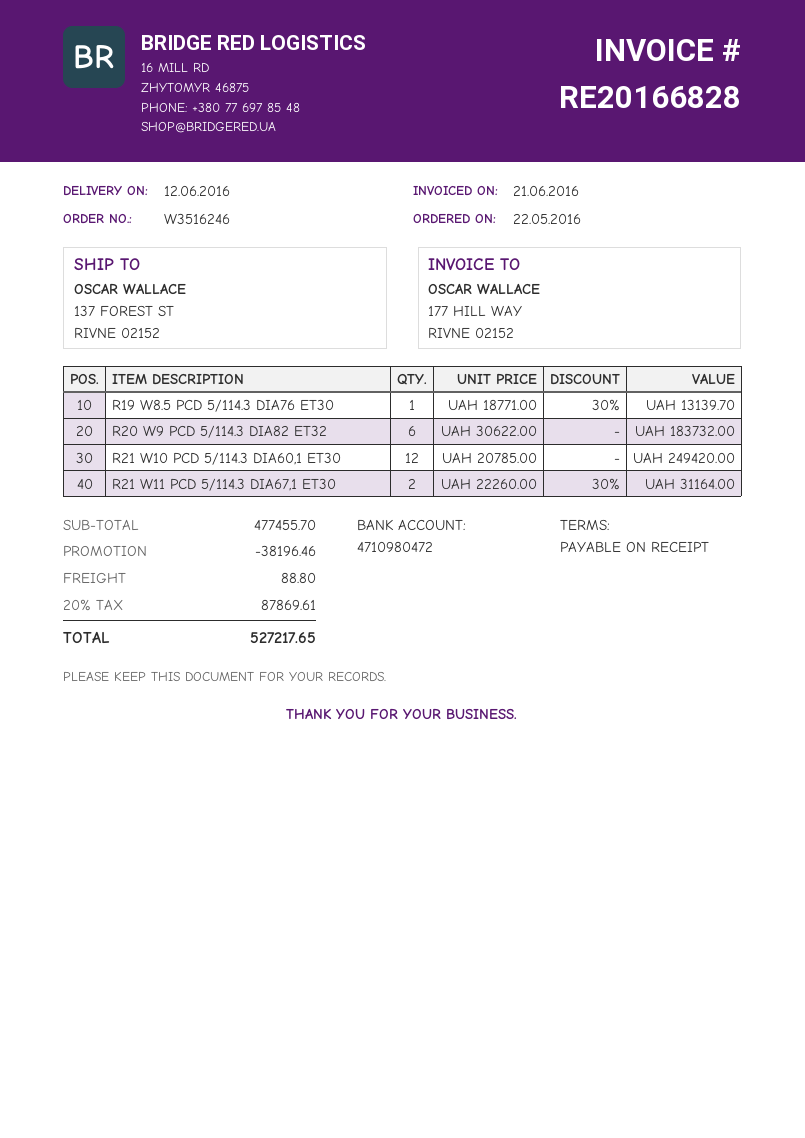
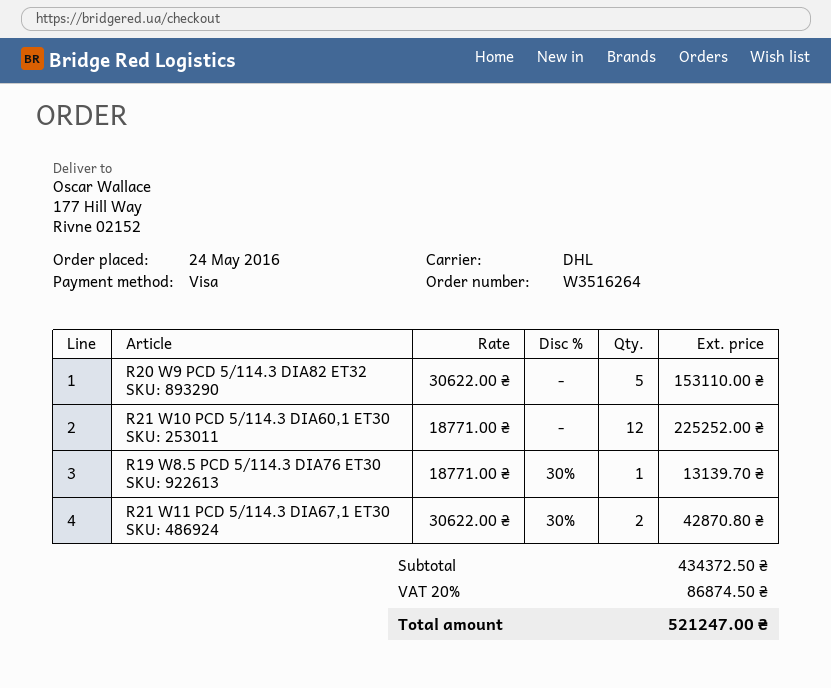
order number: W3516246 -> W3516264
order date: 2016-05-22 -> 2016-05-24
ship to: 137 FOREST ST, RIVNE 02152 -> 177 Hill Way, Rivne 02152
R20 W9 PCD 5/114.3 DIA82 ET32: 6 x 30622.00 = 183732.00 -> 5 x 30622.00 = 153110.00
R21 W10 PCD 5/114.3 DIA60,1 ET30: 12 x 20785.00 = 249420.00 -> 12 x 18771.00 = 225252.00
R21 W11 PCD 5/114.3 DIA67,1 ET30: 2 x 22260.00 - 30% = 31164.00 -> 2 x 30622.00 - 30% = 42870.80
subtotal: 477455.70 -> 434372.50
discount: 38196.46 -> none
shipping: 88.80 -> none
tax: 20% = 87869.61 -> 20% = 86874.50
total: 527217.65 -> 521247.00

